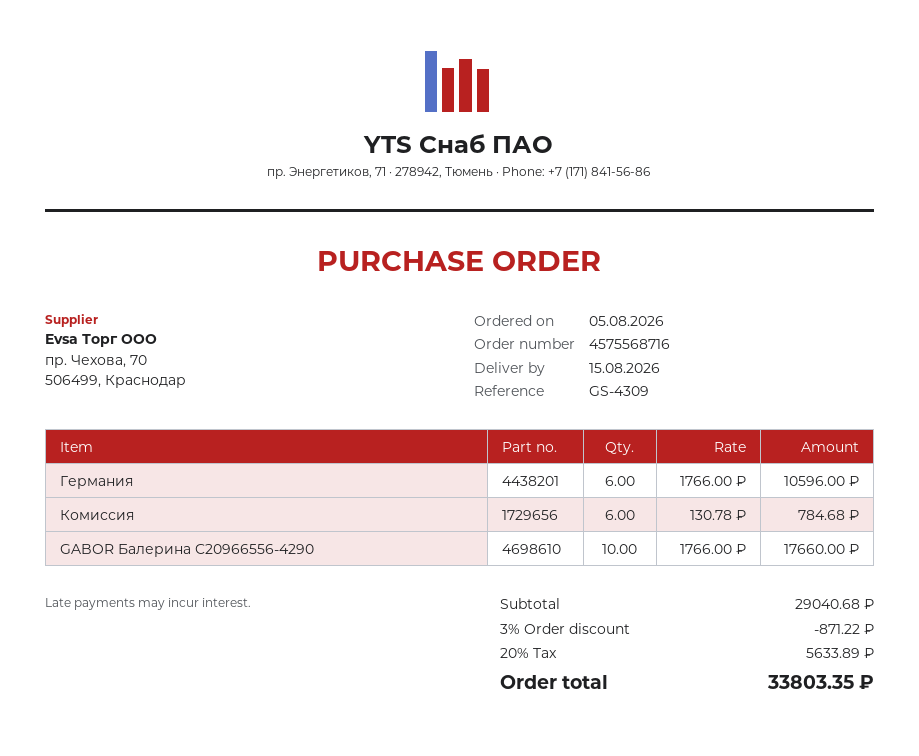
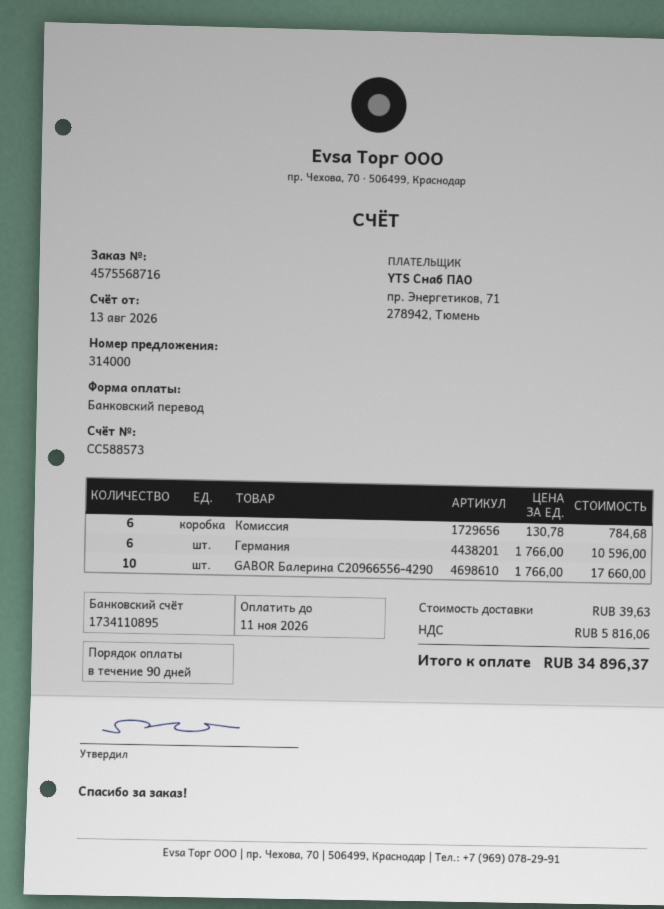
discount: 3% = 871.22 -> none
shipping: none -> 39.63
tax: 5633.89 -> 5816.06
total: 33803.35 -> 34896.37

